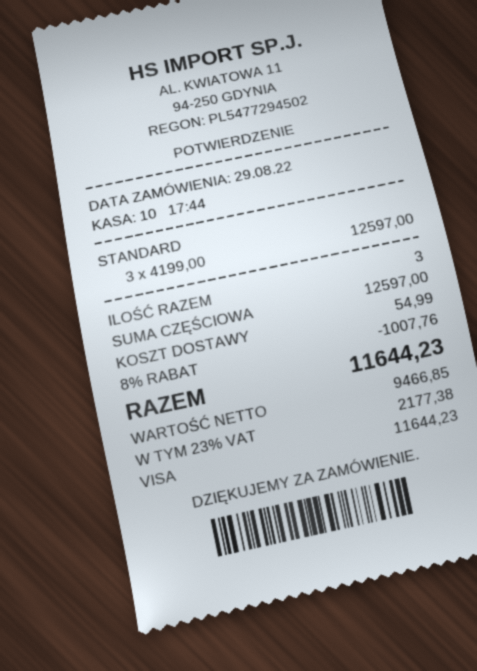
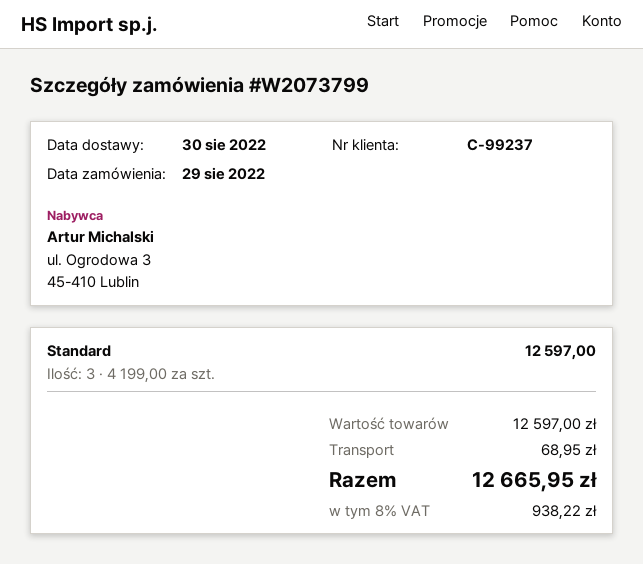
discount: 8% = 1007.76 -> none
shipping: 54.99 -> 68.95
tax: 23% = 2177.38 -> 8% = 938.22
total: 11644.23 -> 12665.95

